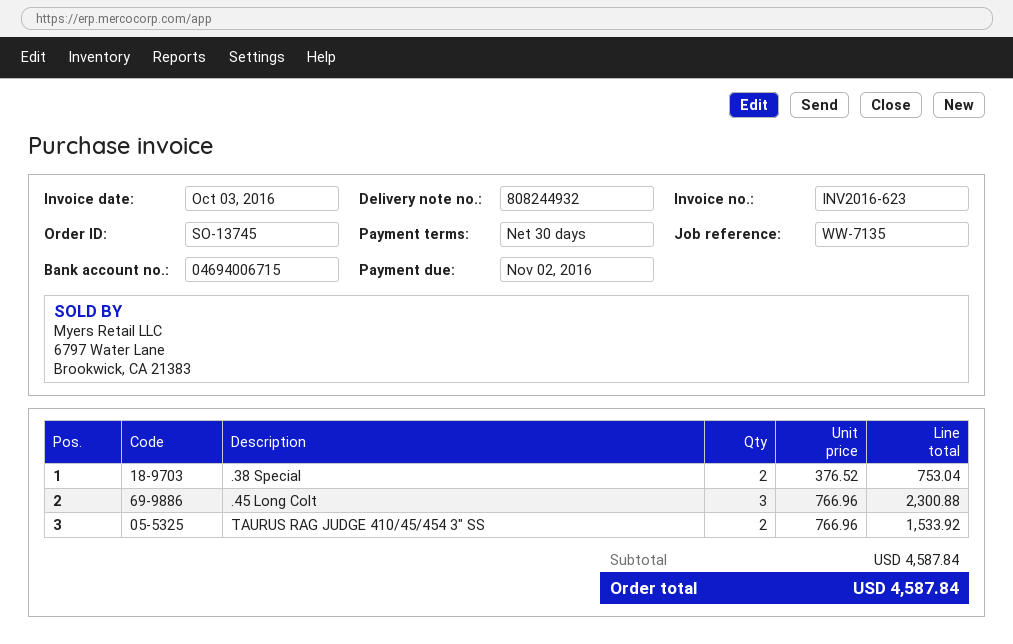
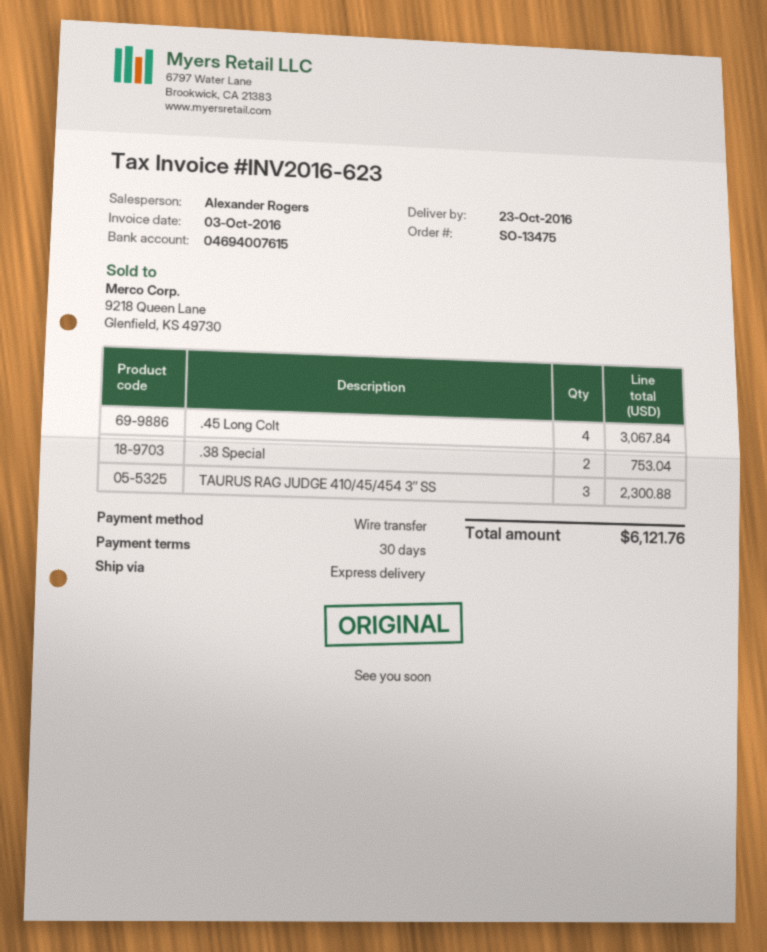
order number: SO-13745 -> SO-13475
bank account: 04694006715 -> 04694007615
.45 Long Colt: 3 for 2300.88 -> 4 for 3067.84
TAURUS RAG JUDGE 410/45/454 3″ SS: 2 for 1533.92 -> 3 for 2300.88
total: 4587.84 -> 6121.76

